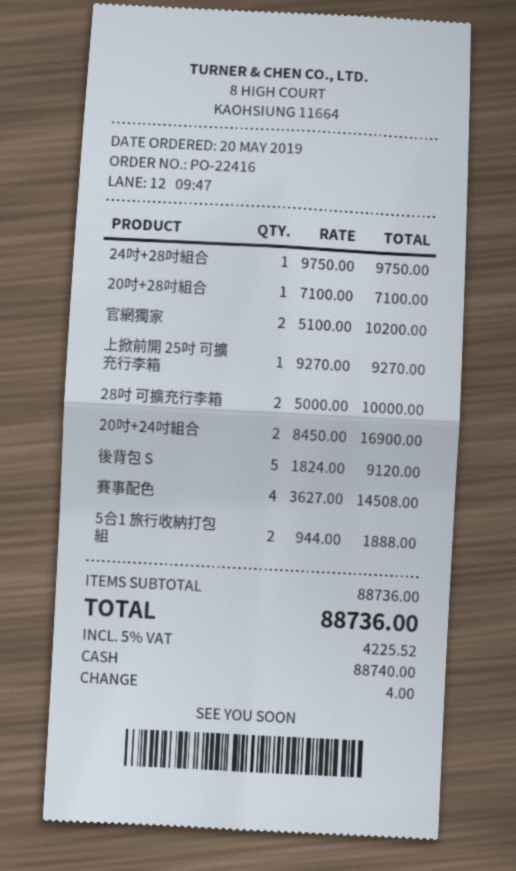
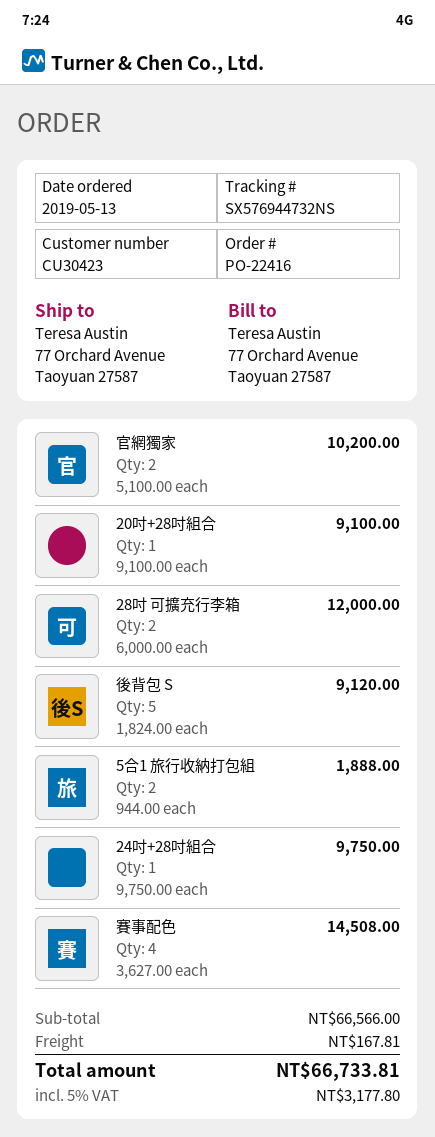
order date: 2019-05-20 -> 2019-05-13
20吋+28吋組合: 1 x 7100.00 = 7100.00 -> 1 x 9100.00 = 9100.00
上掀前開 25吋 可擴充行李箱: 1 x 9270.00 = 9270.00 -> none
28吋 可擴充行李箱: 2 x 5000.00 = 10000.00 -> 2 x 6000.00 = 12000.00
20吋+24吋組合: 2 x 8450.00 = 16900.00 -> none
subtotal: 88736.00 -> 66566.00
shipping: none -> 167.81
tax: 5% = 4225.52 -> 5% = 3177.80
total: 88736.00 -> 66733.81

